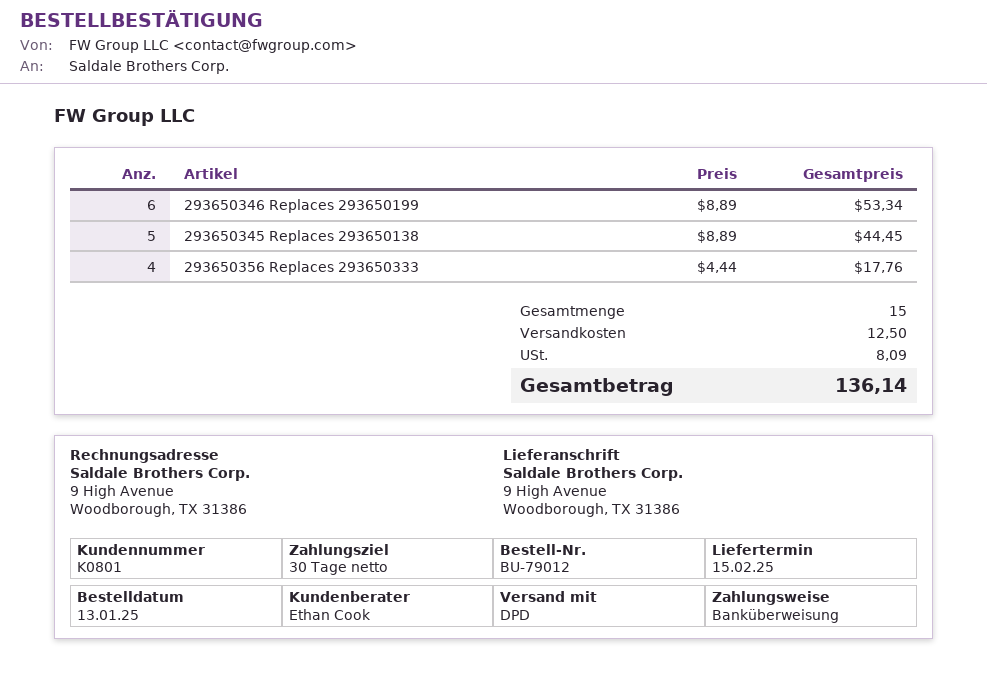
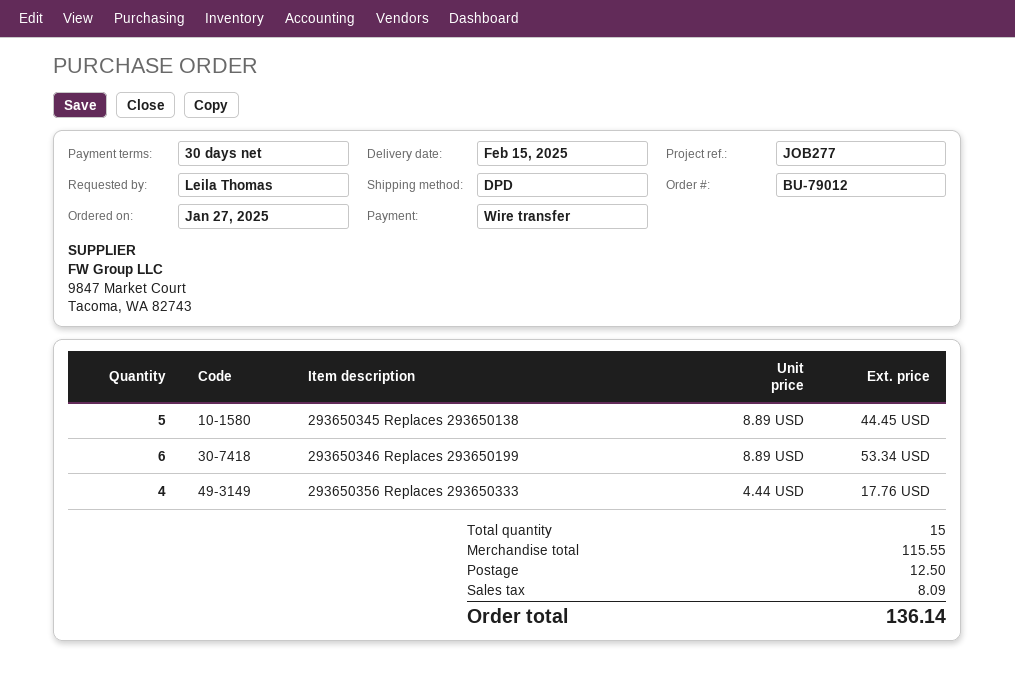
order date: 2025-01-13 -> 2025-01-27

